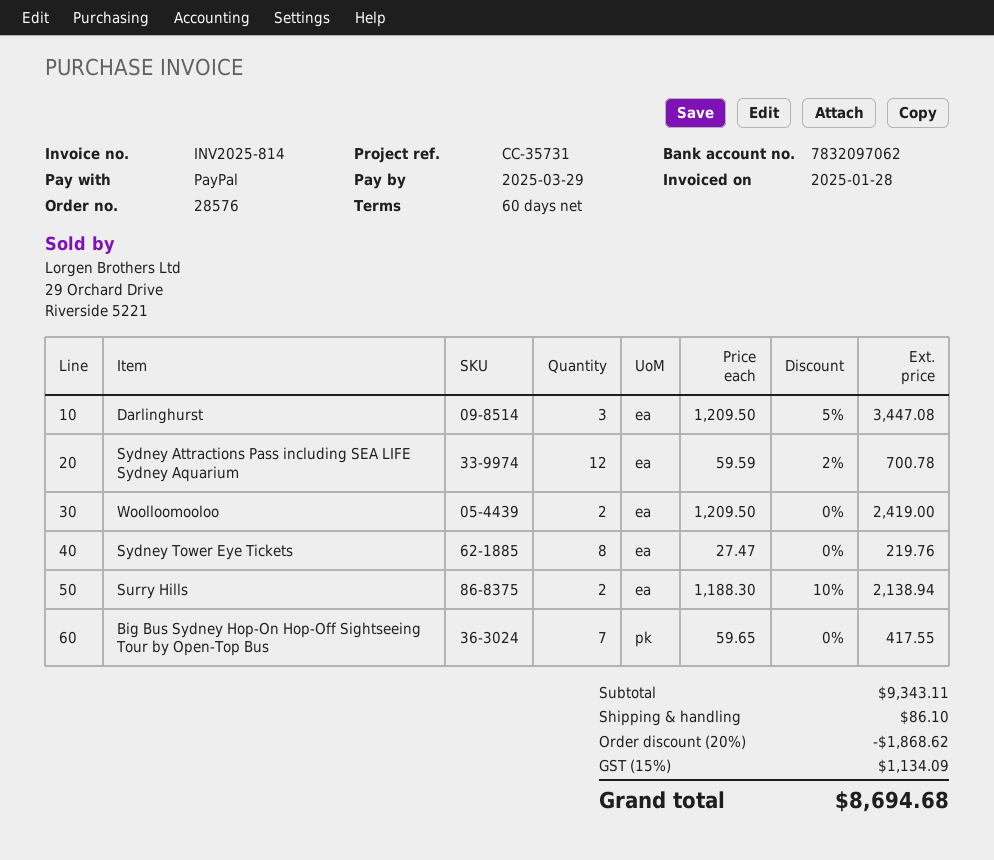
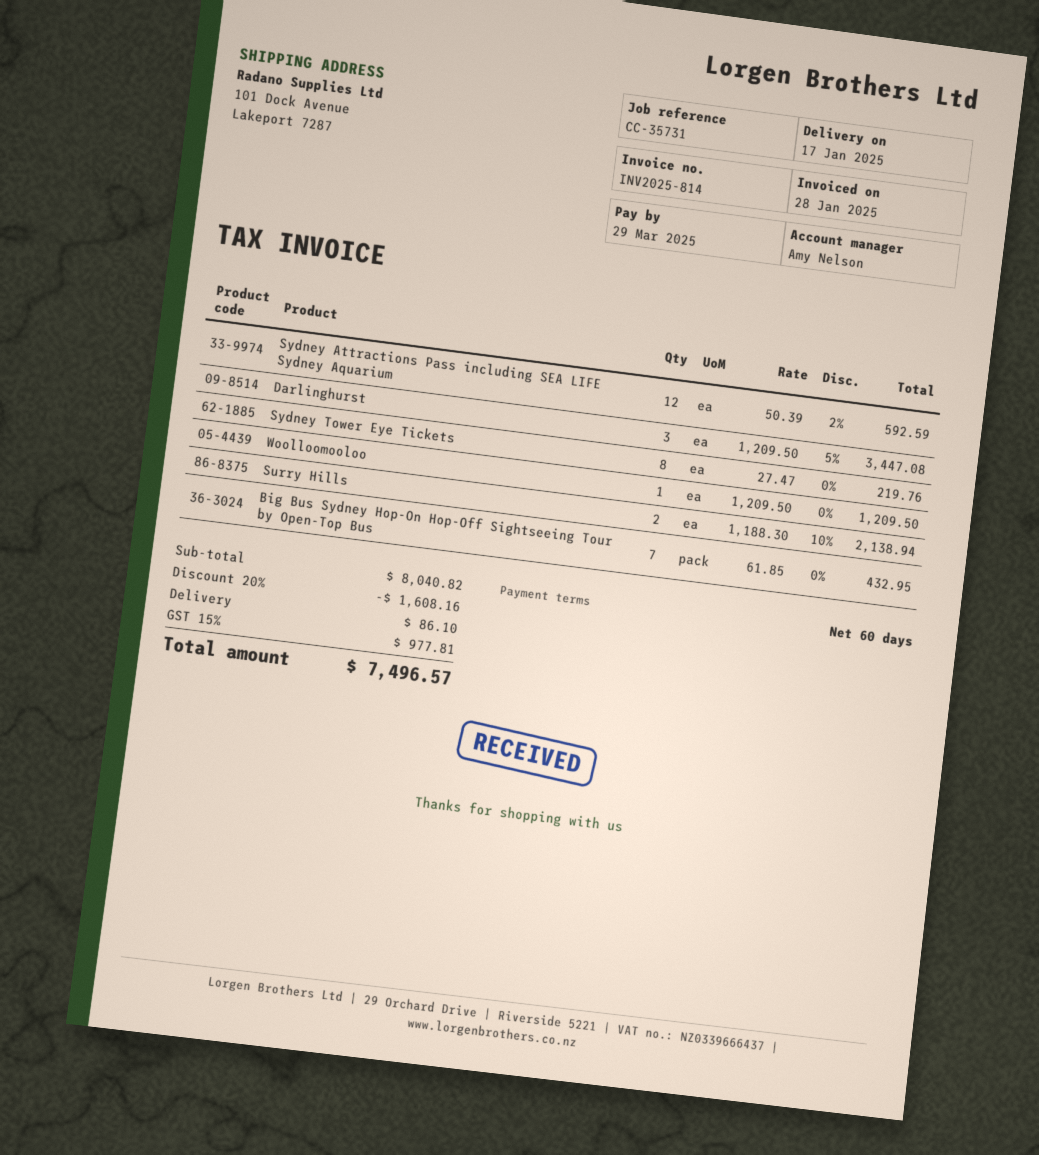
Sydney Attractions Pass including SEA LIFE Sydney Aquarium: 12 x 59.59 - 2% = 700.78 -> 12 x 50.39 - 2% = 592.59
Woolloomooloo: 2 x 1209.50 = 2419.00 -> 1 x 1209.50 = 1209.50
Big Bus Sydney Hop-On Hop-Off Sightseeing Tour by Open-Top Bus: 7 x 59.65 = 417.55 -> 7 x 61.85 = 432.95
subtotal: 9343.11 -> 8040.82
discount: 20% = 1868.62 -> 20% = 1608.16
tax: 15% = 1134.09 -> 15% = 977.81
total: 8694.68 -> 7496.57

